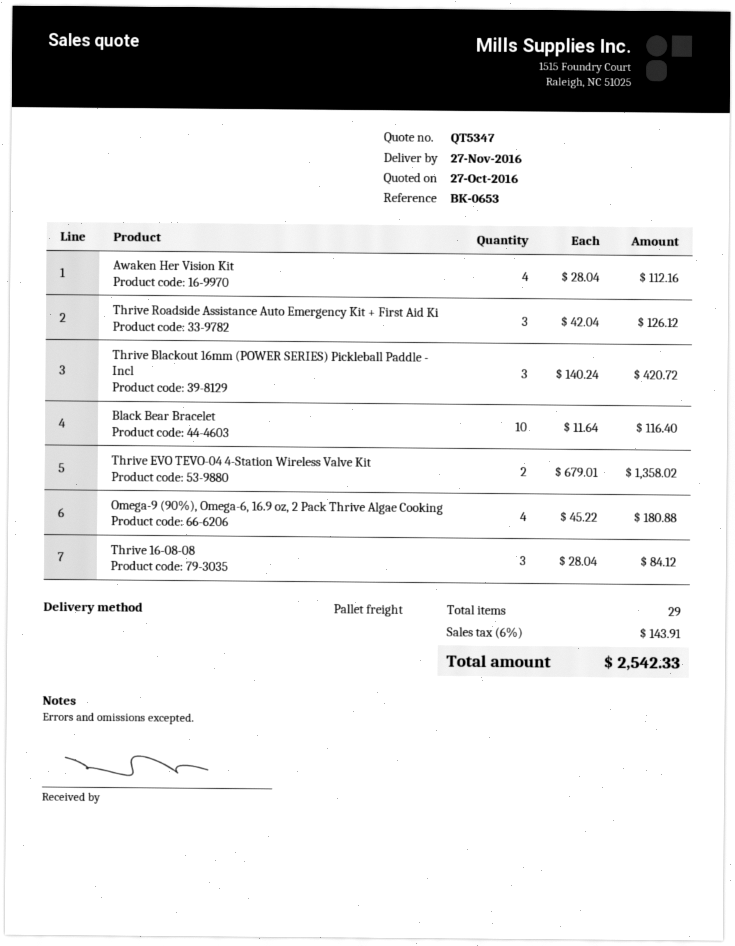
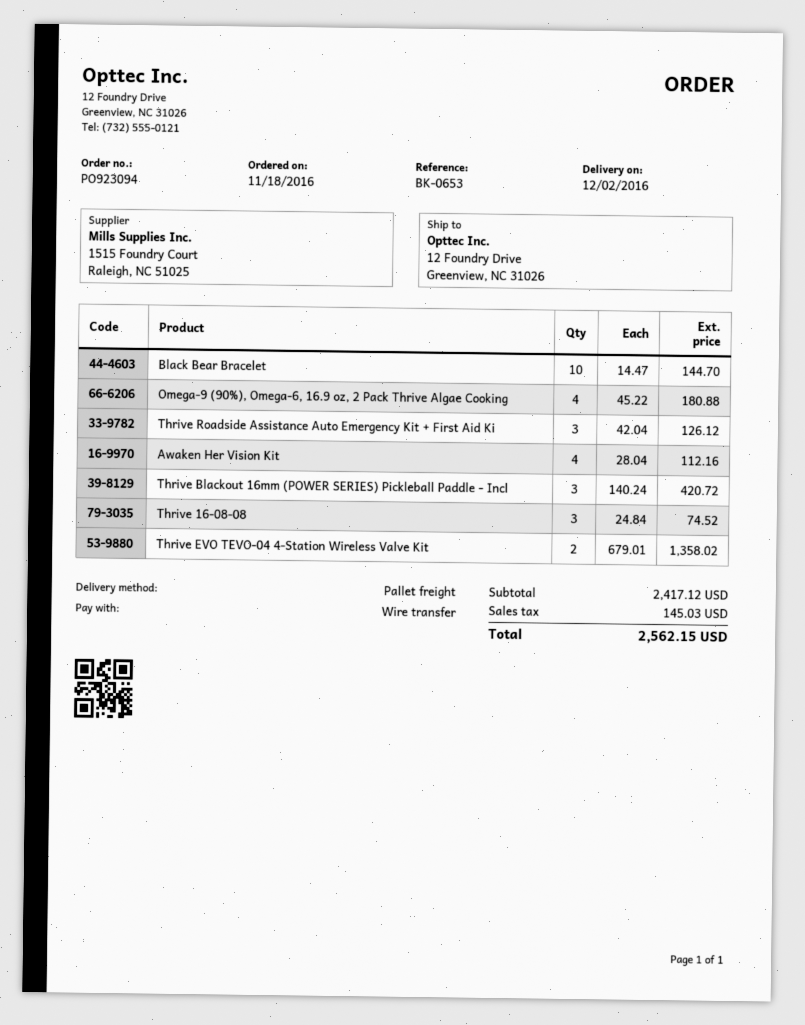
delivery date: 2016-11-27 -> 2016-12-02
Black Bear Bracelet: 10 x 11.64 = 116.40 -> 10 x 14.47 = 144.70
Thrive 16-08-08: 3 x 28.04 = 84.12 -> 3 x 24.84 = 74.52
tax: 143.91 -> 145.03
total: 2542.33 -> 2562.15

